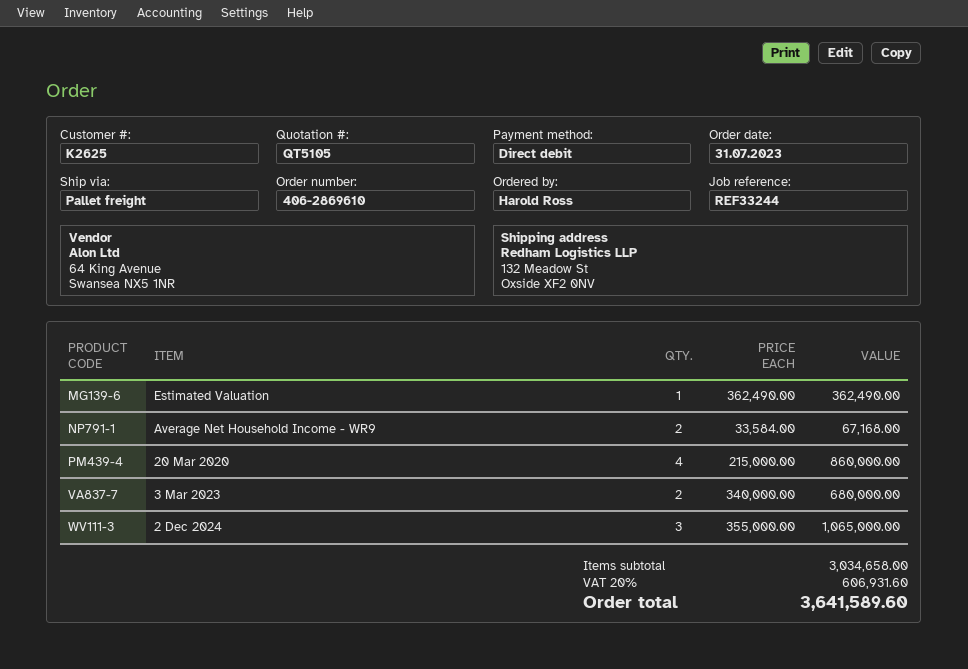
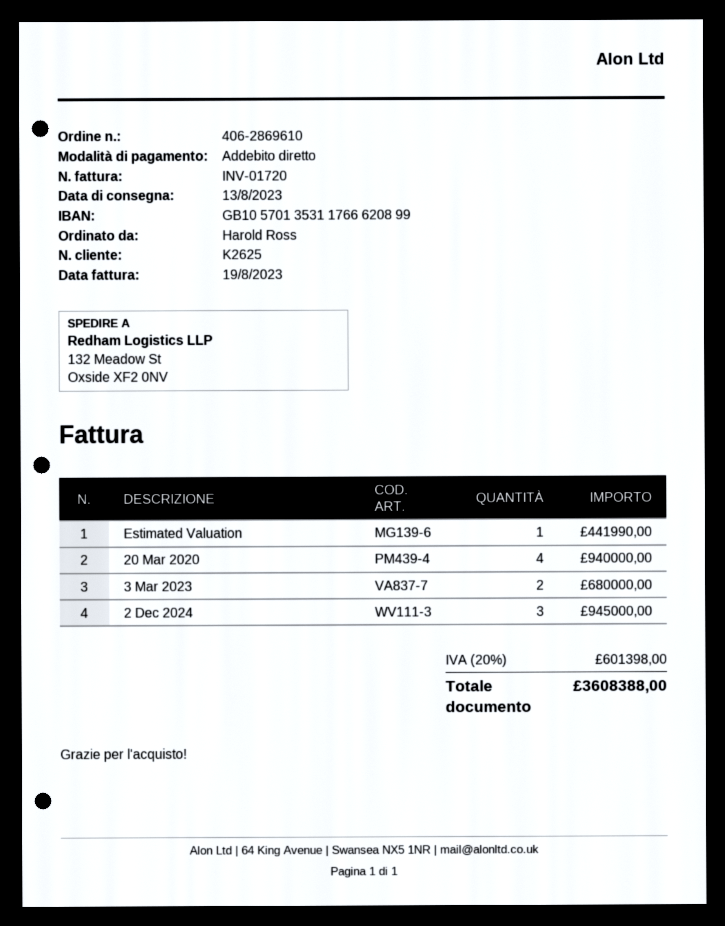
Estimated Valuation: 1 for 362490.00 -> 1 for 441990.00
Average Net Household Income - WR9: 2 for 67168.00 -> none
20 Mar 2020: 4 for 860000.00 -> 4 for 940000.00
2 Dec 2024: 3 for 1065000.00 -> 3 for 945000.00
tax: 20% = 606931.60 -> 20% = 601398.00
total: 3641589.60 -> 3608388.00

